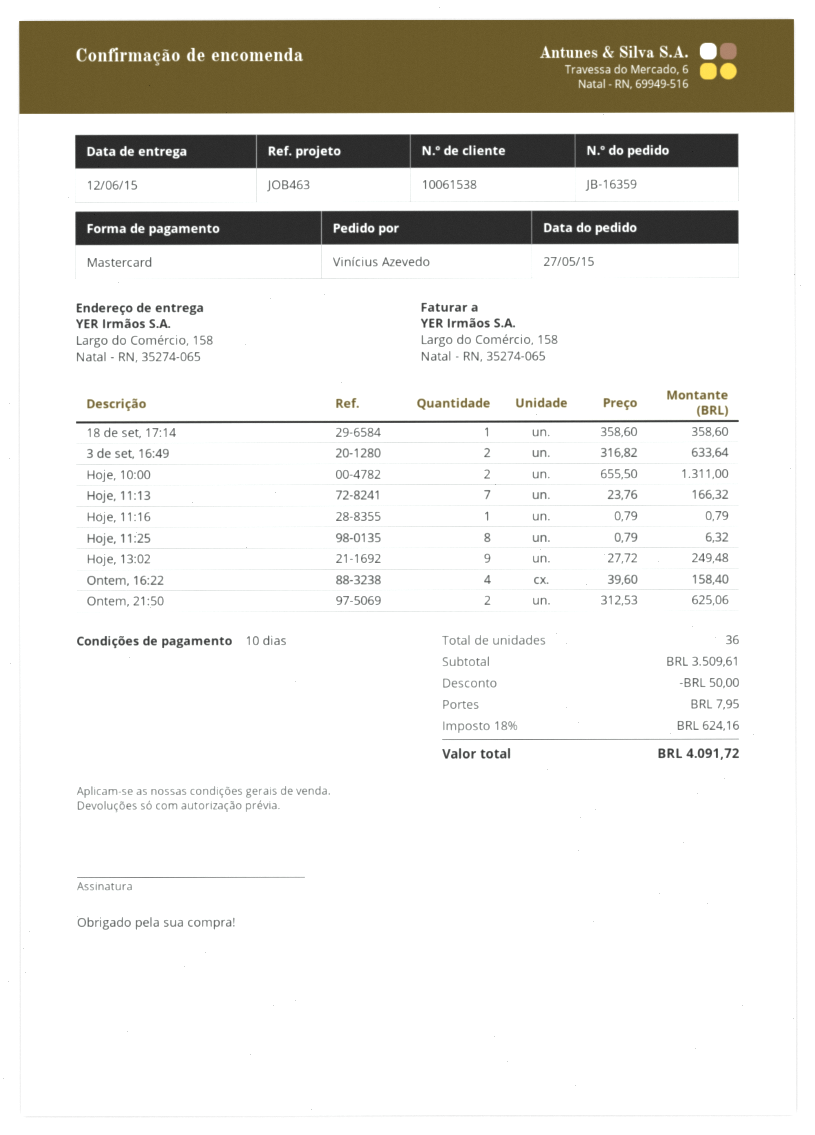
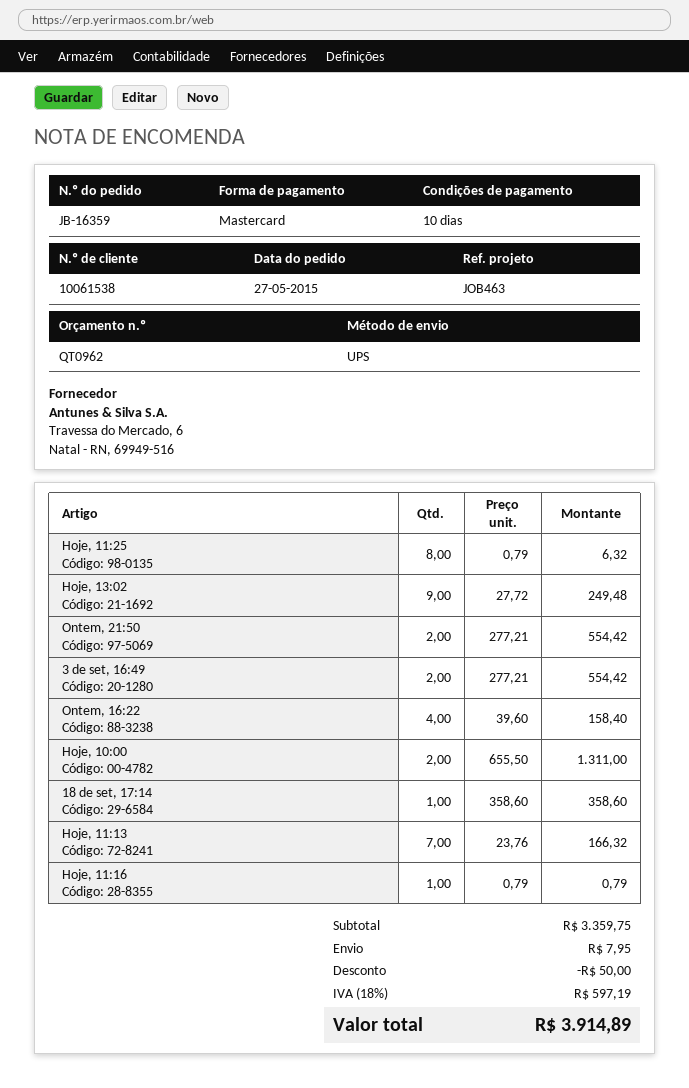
3 de set, 16:49: 2 x 316.82 = 633.64 -> 2 x 277.21 = 554.42
Ontem, 21:50: 2 x 312.53 = 625.06 -> 2 x 277.21 = 554.42
subtotal: 3509.61 -> 3359.75
tax: 18% = 624.16 -> 18% = 597.19
total: 4091.72 -> 3914.89

